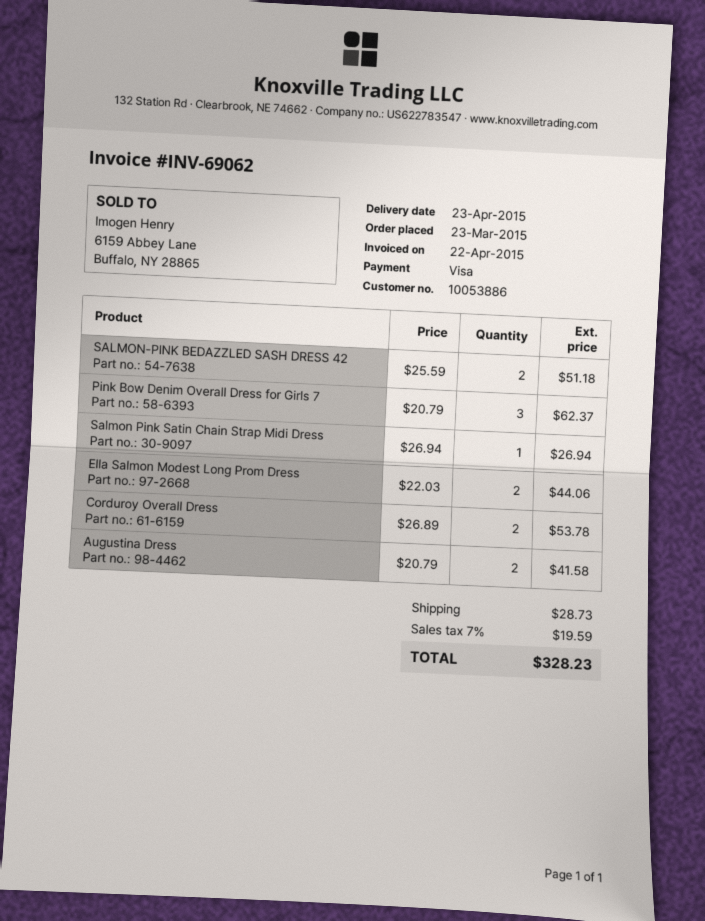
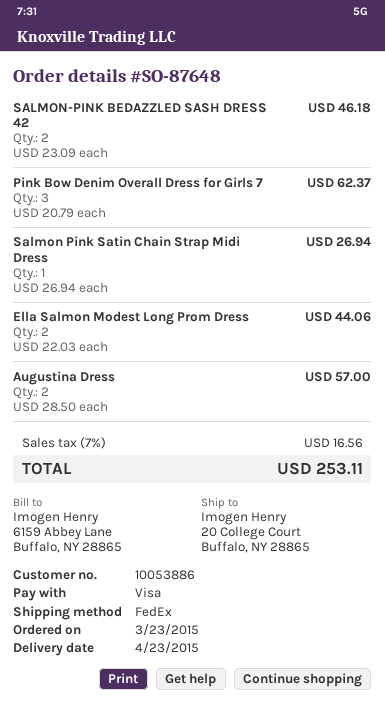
SALMON-PINK BEDAZZLED SASH DRESS 42: 2 x 25.59 = 51.18 -> 2 x 23.09 = 46.18
Corduroy Overall Dress: 2 x 26.89 = 53.78 -> none
Augustina Dress: 2 x 20.79 = 41.58 -> 2 x 28.50 = 57.00
shipping: 28.73 -> none
tax: 7% = 19.59 -> 7% = 16.56
total: 328.23 -> 253.11

